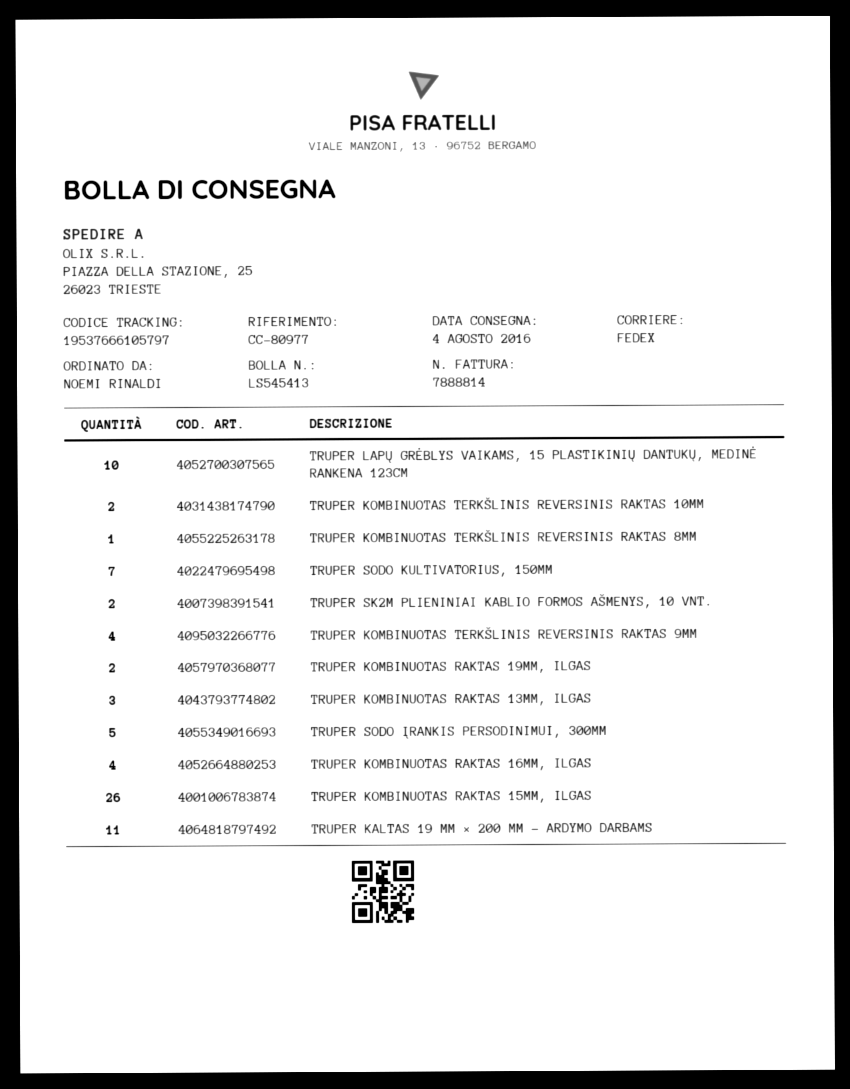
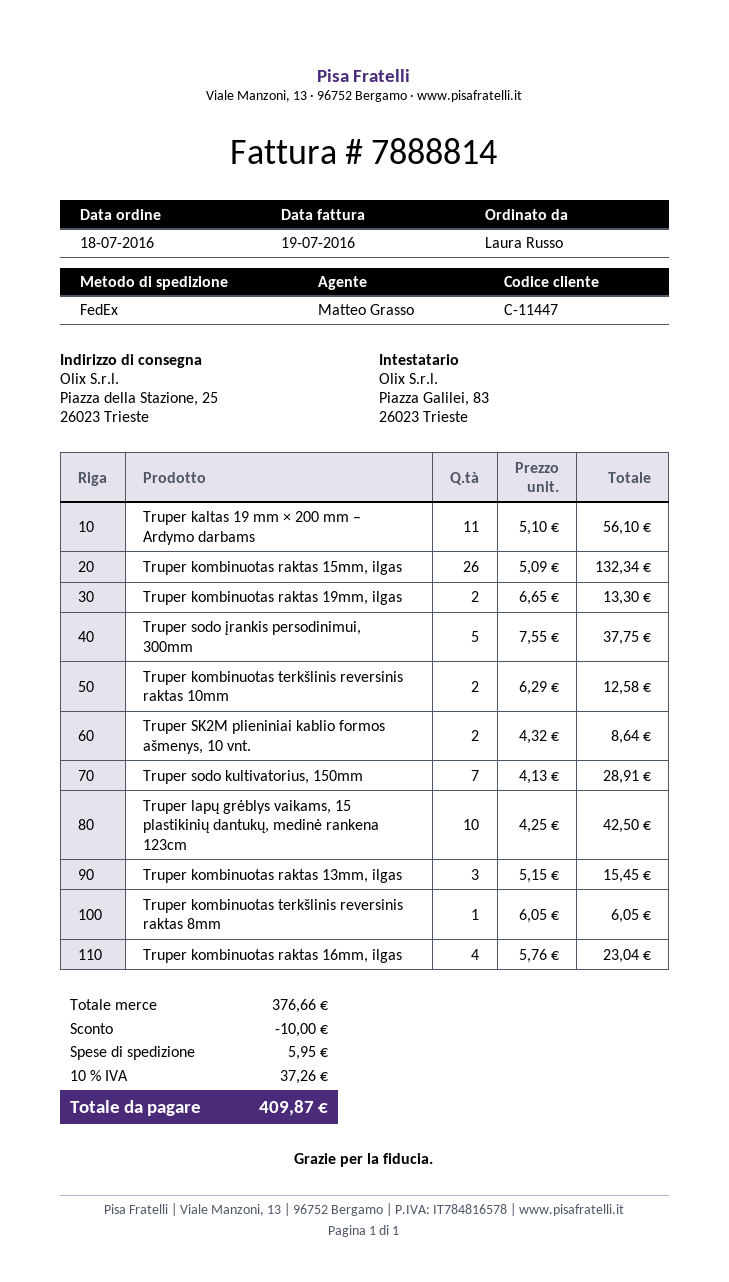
ordered by: NOEMI RINALDI -> Laura Russo
TRUPER KOMBINUOTAS TERKŠLINIS REVERSINIS RAKTAS 9MM: 4 -> none

